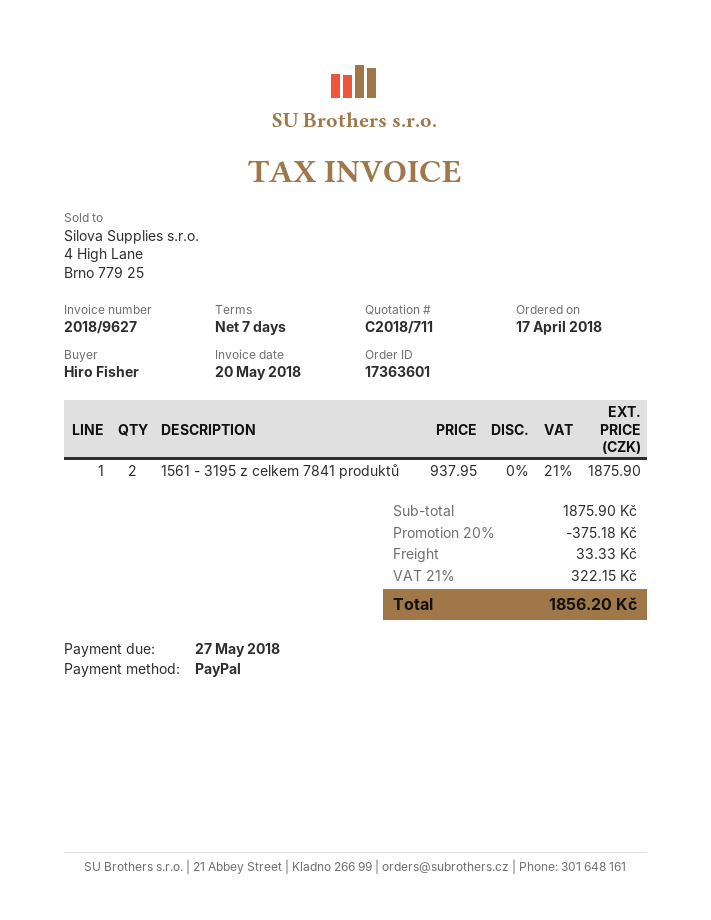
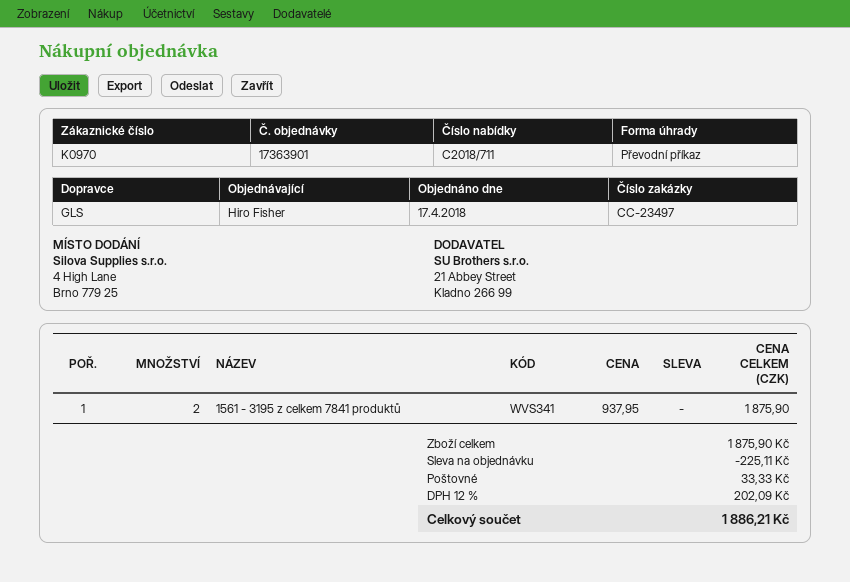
order number: 17363601 -> 17363901
payment method: PayPal -> bank transfer
discount: 375.18 -> 225.11
tax: 21% = 322.15 -> 12% = 202.09
total: 1856.20 -> 1886.21

